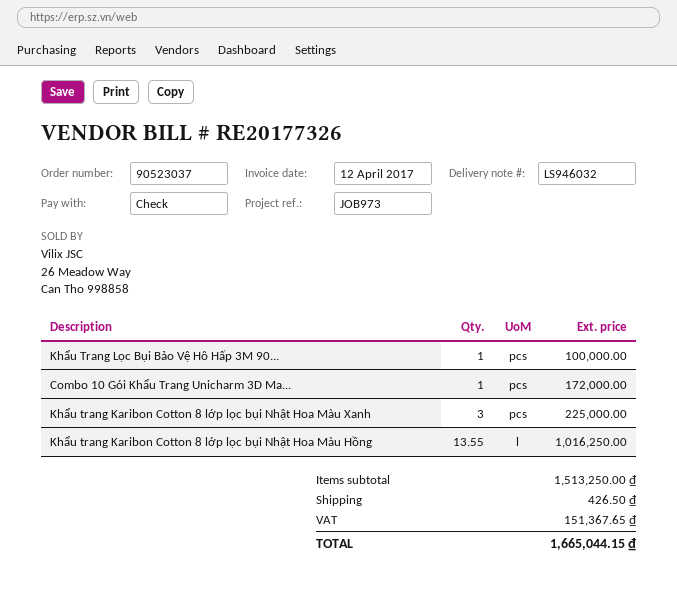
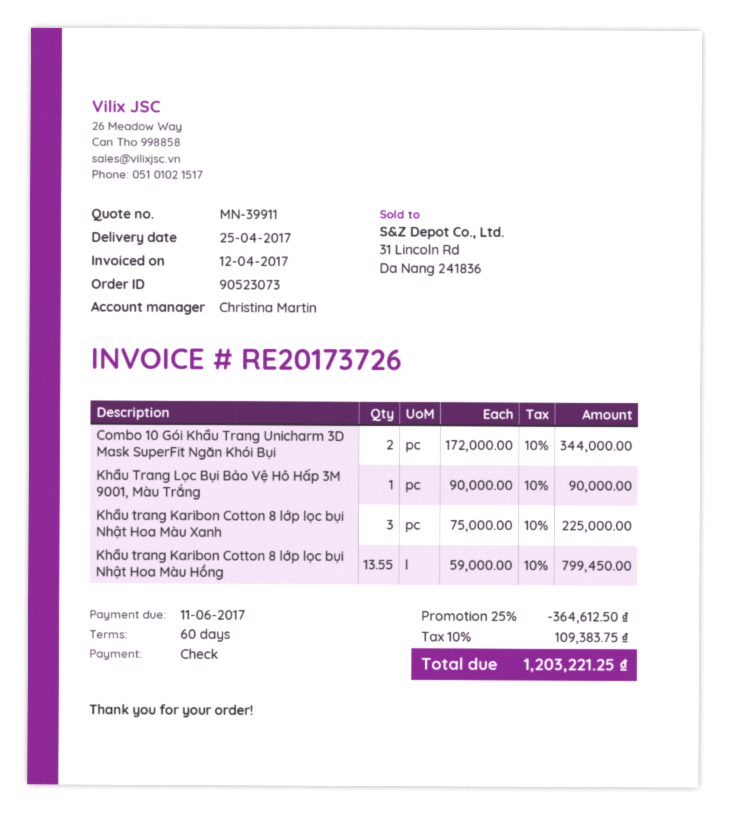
order number: 90523037 -> 90523073
invoice number: RE20177326 -> RE20173726
Khẩu Trang Lọc Bụi Bảo Vệ Hô Hấp 3M 90...: 1 for 100000.00 -> 1 for 90000.00
Combo 10 Gói Khẩu Trang Unicharm 3D Ma...: 1 for 172000.00 -> 2 for 344000.00
Khẩu trang Karibon Cotton 8 lớp lọc bụi Nhật Hoa Màu Hồng: 13.55 for 1016250.00 -> 13.55 for 799450.00
discount: none -> 25% = 364612.50
shipping: 426.50 -> none
tax: 151367.65 -> 109383.75
total: 1665044.15 -> 1203221.25

